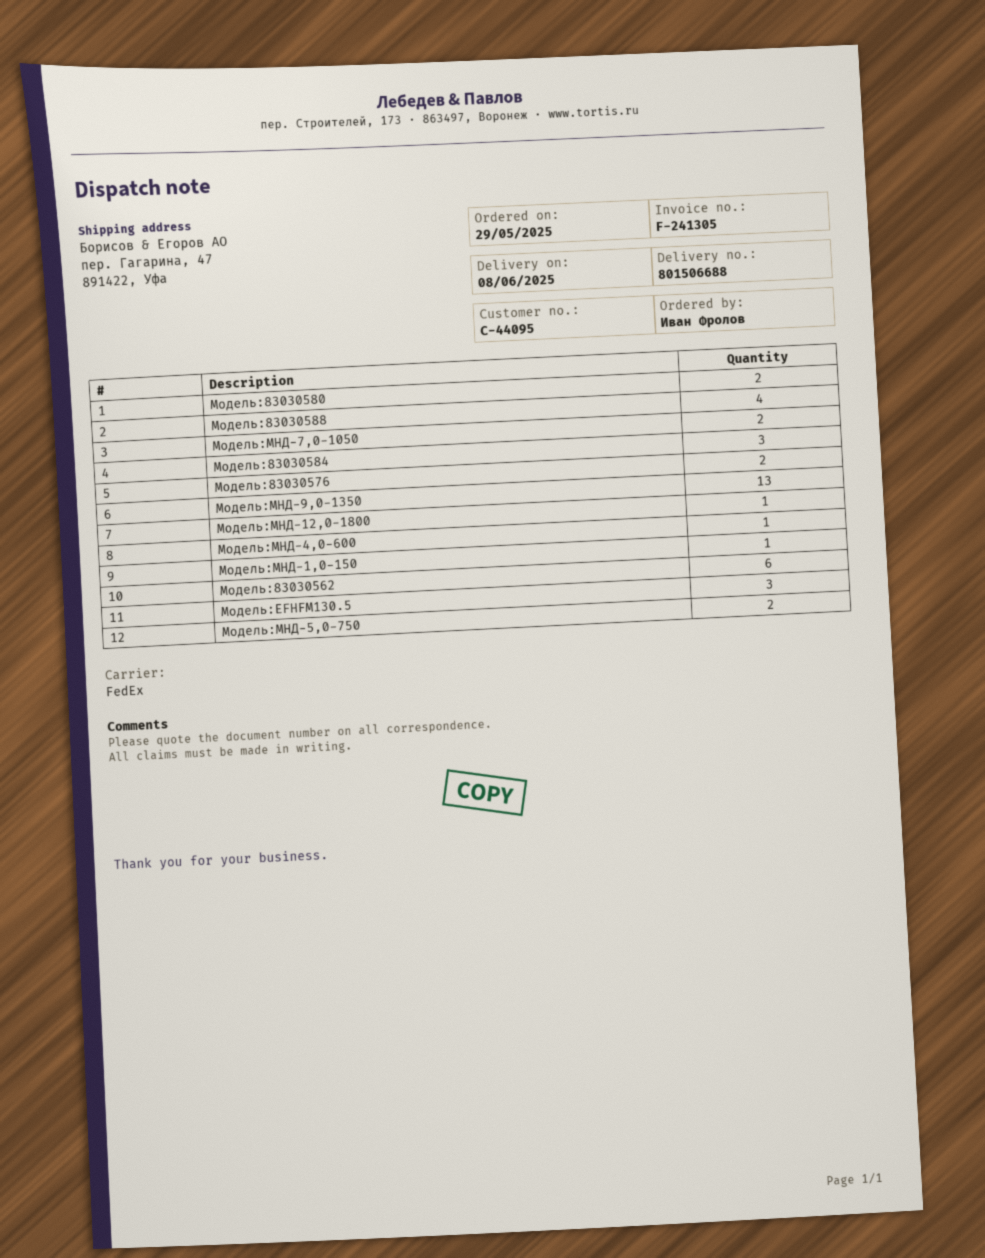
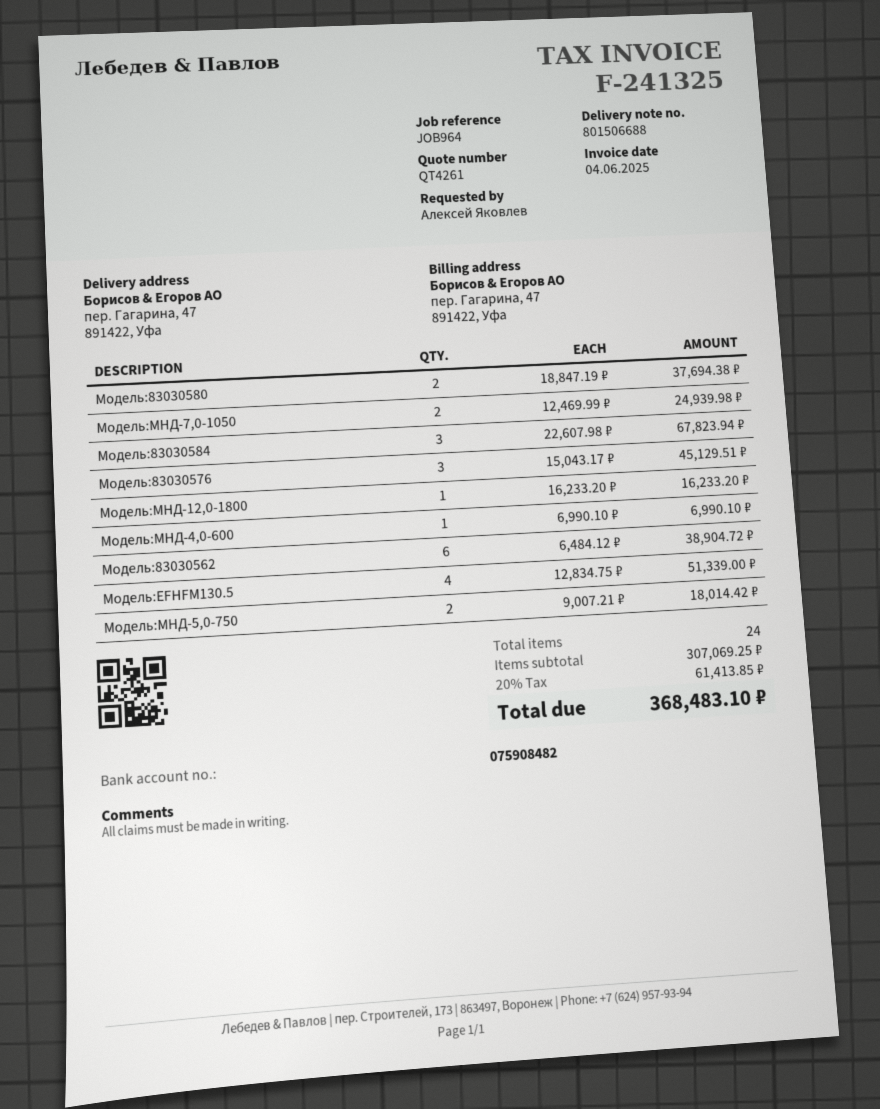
invoice number: F-241305 -> F-241325
ordered by: Иван Фролов -> Алексей Яковлев
Модель:83030588: 4 -> none
Модель:83030576: 2 -> 3
Модель:МНД-9,0-1350: 13 -> none
Модель:МНД-1,0-150: 1 -> none
Модель:EFHFM130.5: 3 -> 4

